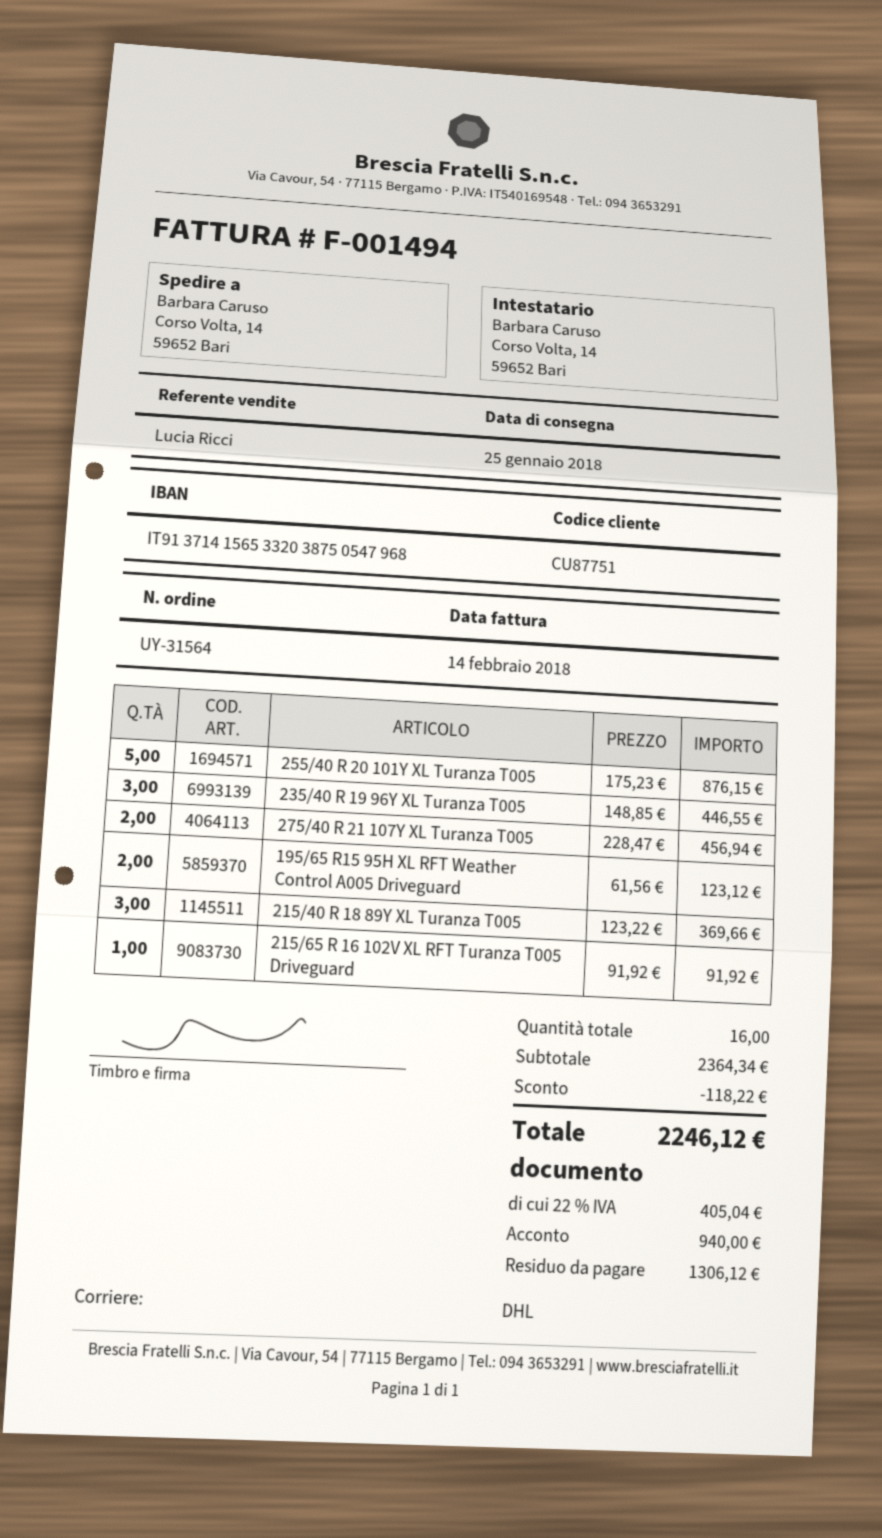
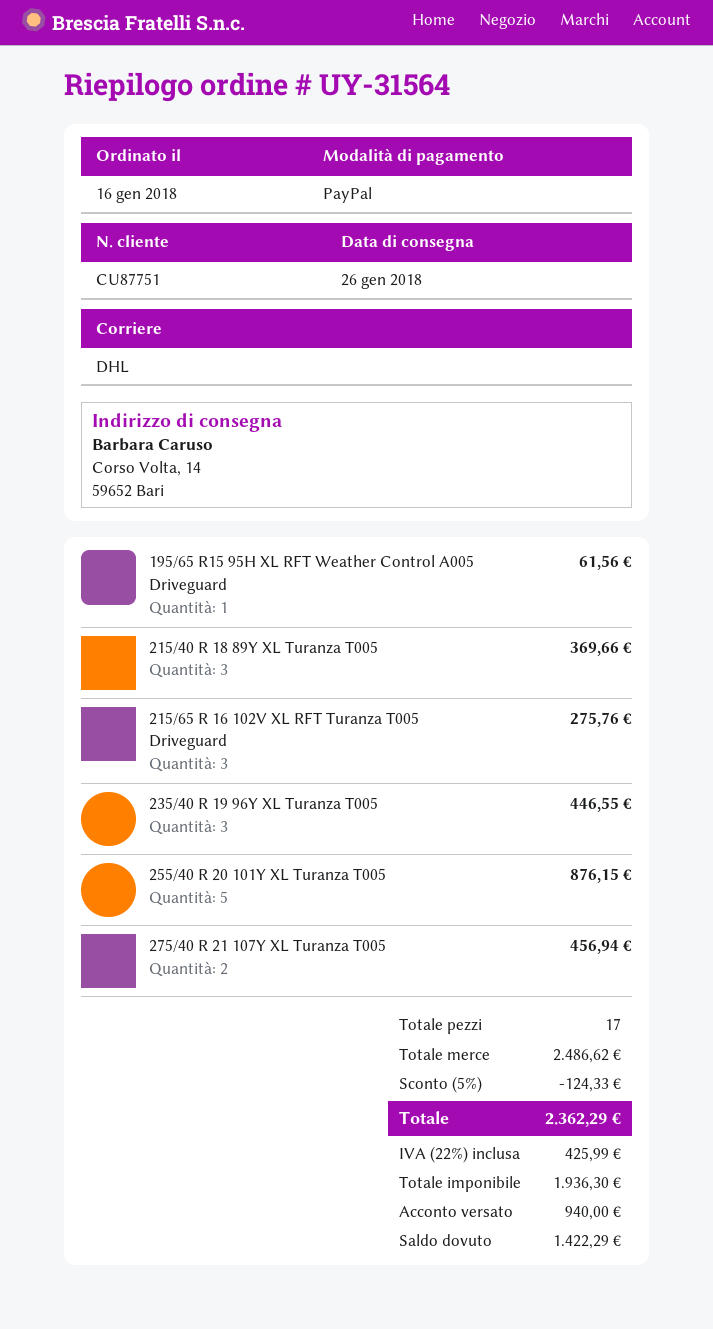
delivery date: 2018-01-25 -> 2018-01-26
195/65 R15 95H XL RFT Weather Control A005 Driveguard: 2 for 123.12 -> 1 for 61.56
215/65 R 16 102V XL RFT Turanza T005 Driveguard: 1 for 91.92 -> 3 for 275.76
total quantity: 16 -> 17
subtotal: 2364.34 -> 2486.62
discount: 118.22 -> 124.33
tax: 22% = 405.04 -> 22% = 425.99
total: 2246.12 -> 2362.29
balance: 1306.12 -> 1422.29

